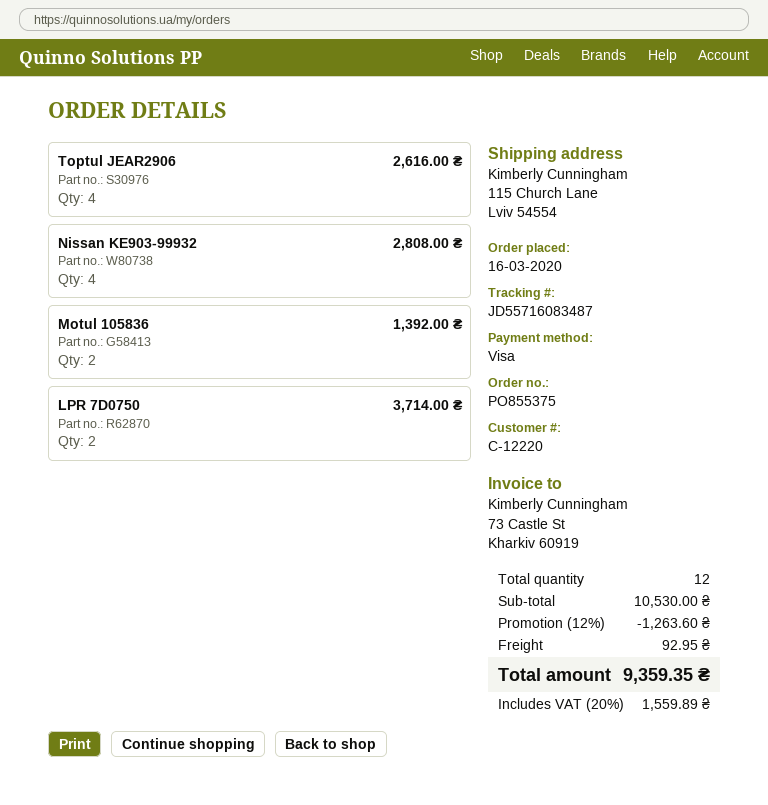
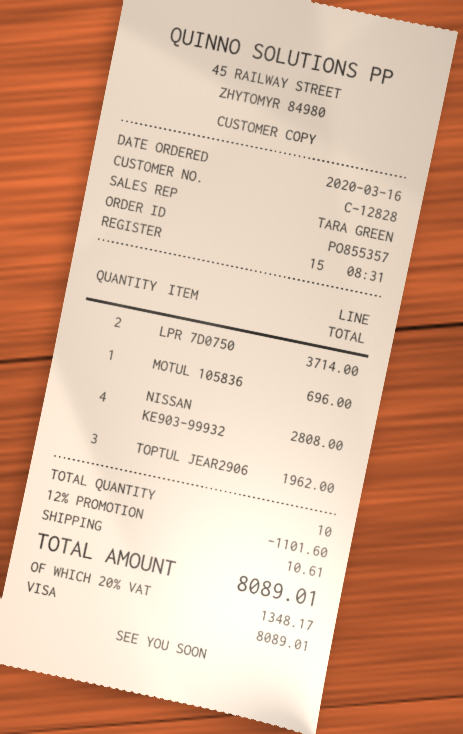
order number: PO855375 -> PO855357
customer number: C-12220 -> C-12828
Toptul JEAR2906: 4 for 2616.00 -> 3 for 1962.00
Motul 105836: 2 for 1392.00 -> 1 for 696.00
total quantity: 12 -> 10
discount: 12% = 1263.60 -> 12% = 1101.60
shipping: 92.95 -> 10.61
tax: 20% = 1559.89 -> 20% = 1348.17
total: 9359.35 -> 8089.01

